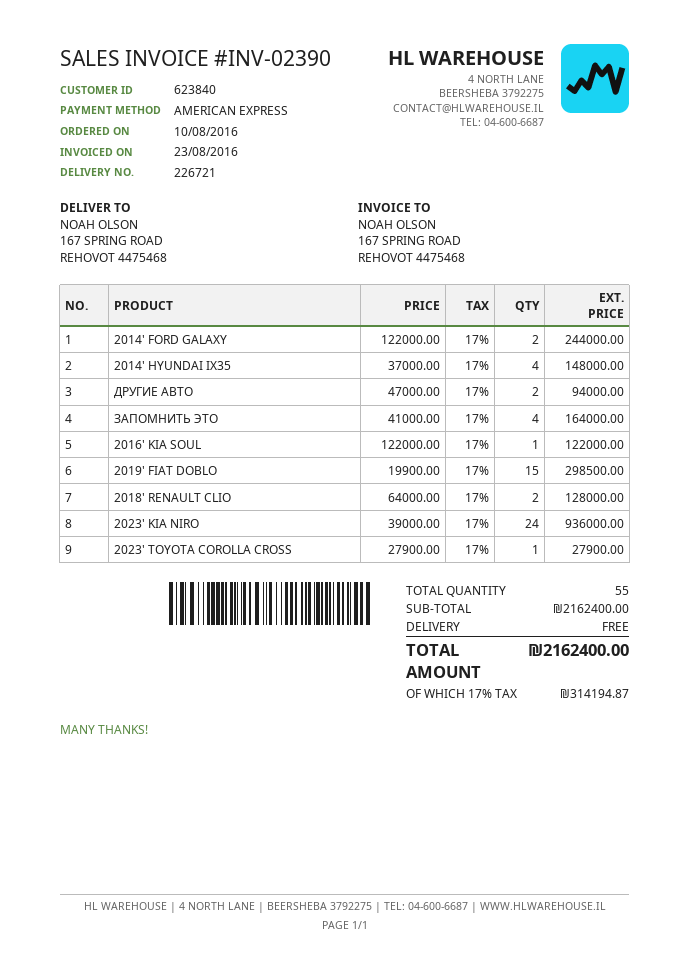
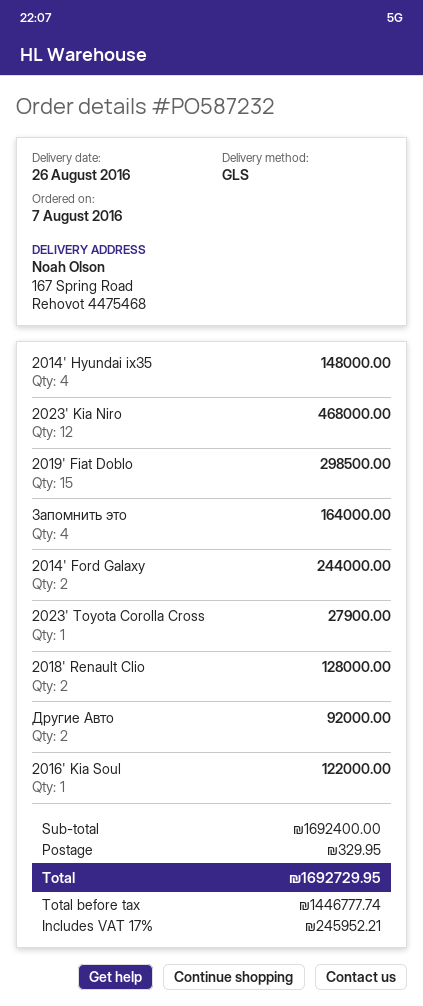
order date: 2016-08-10 -> 2016-08-07
ДРУГИЕ АВТО: 2 for 94000.00 -> 2 for 92000.00
2023' KIA NIRO: 24 for 936000.00 -> 12 for 468000.00
subtotal: 2162400.00 -> 1692400.00
shipping: 0.00 -> 329.95
tax: 17% = 314194.87 -> 17% = 245952.21
total: 2162400.00 -> 1692729.95

